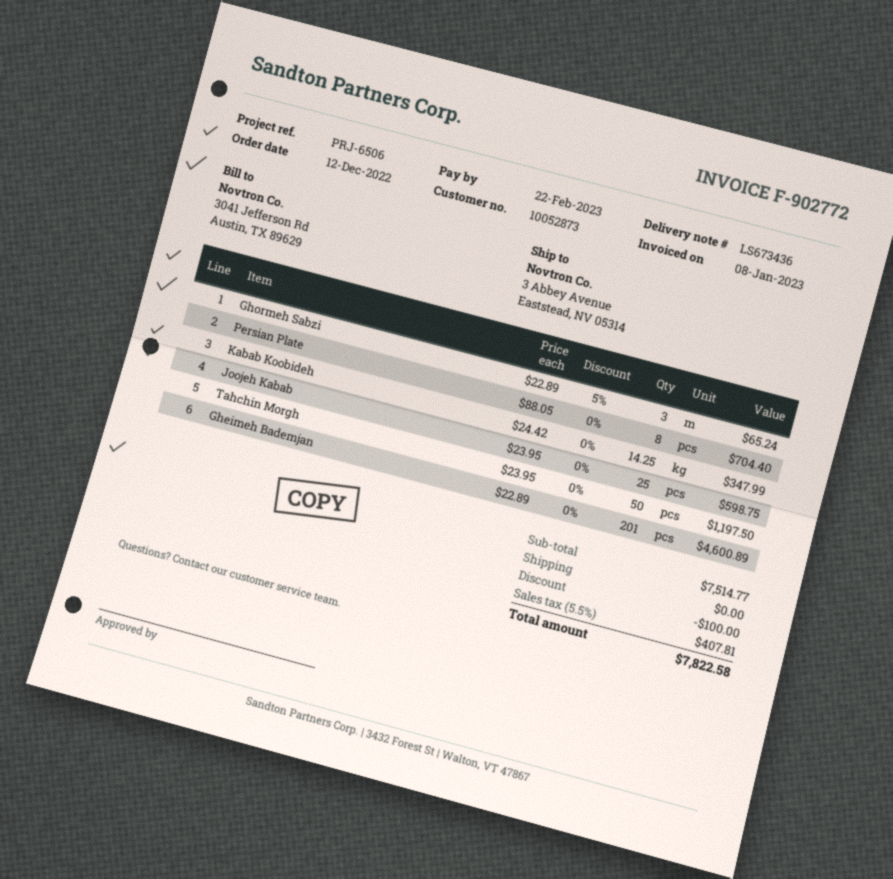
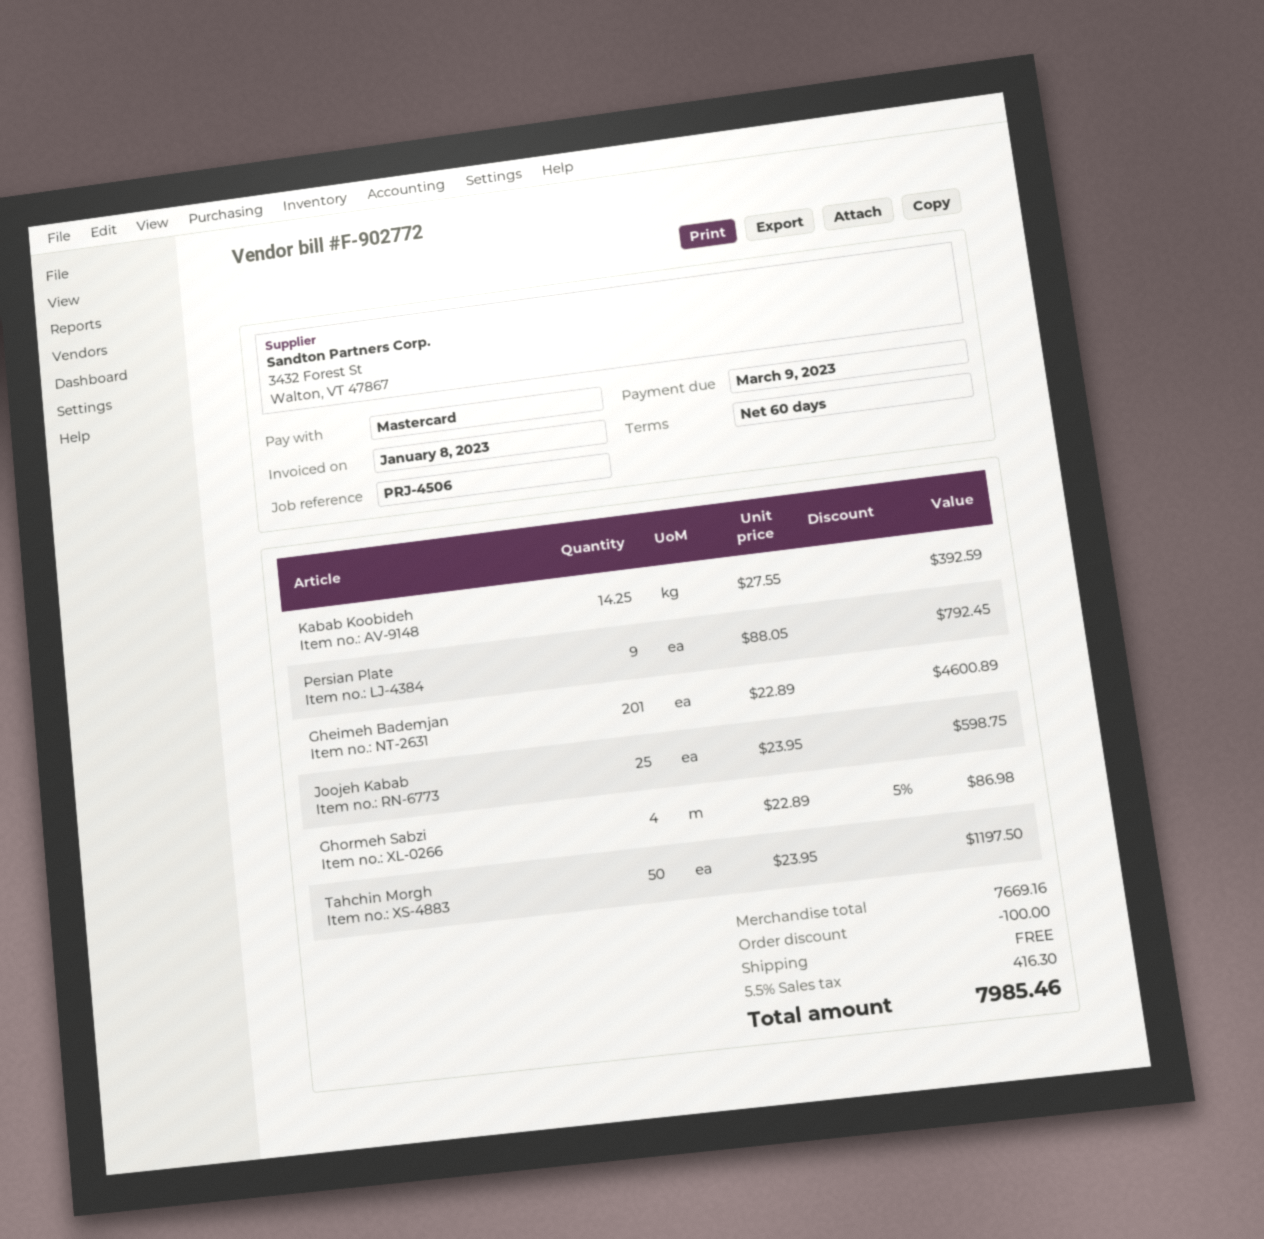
due date: 2023-02-22 -> 2023-03-09
reference: PRJ-6506 -> PRJ-4506
Ghormeh Sabzi: 3 x 22.89 - 5% = 65.24 -> 4 x 22.89 - 5% = 86.98
Persian Plate: 8 x 88.05 = 704.40 -> 9 x 88.05 = 792.45
Kabab Koobideh: 14.25 x 24.42 = 347.99 -> 14.25 x 27.55 = 392.59
subtotal: 7514.77 -> 7669.16
tax: 5.5% = 407.81 -> 5.5% = 416.30
total: 7822.58 -> 7985.46

